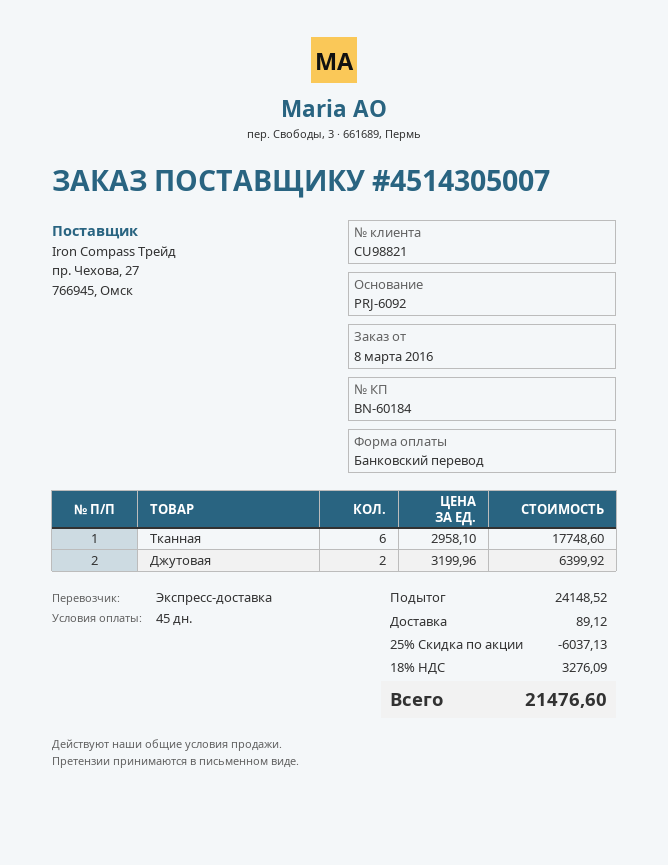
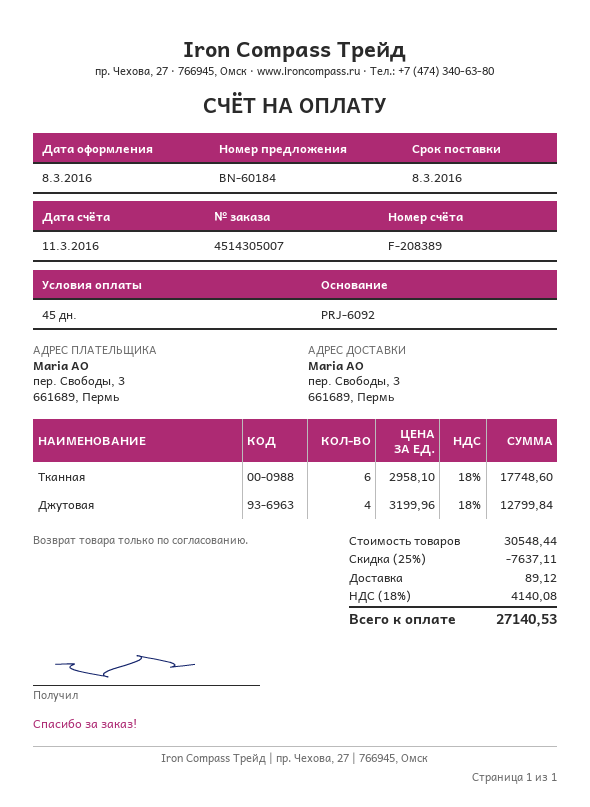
Джутовая: 2 x 3199.96 = 6399.92 -> 4 x 3199.96 = 12799.84
subtotal: 24148.52 -> 30548.44
discount: 25% = 6037.13 -> 25% = 7637.11
tax: 18% = 3276.09 -> 18% = 4140.08
total: 21476.60 -> 27140.53

